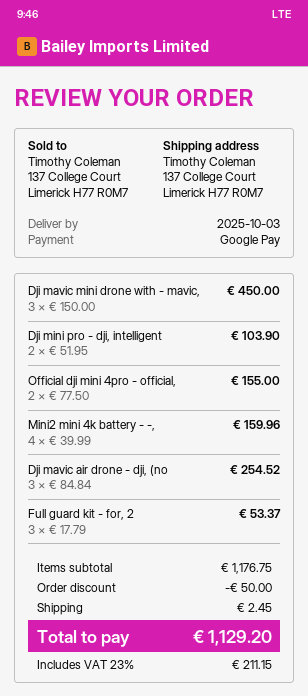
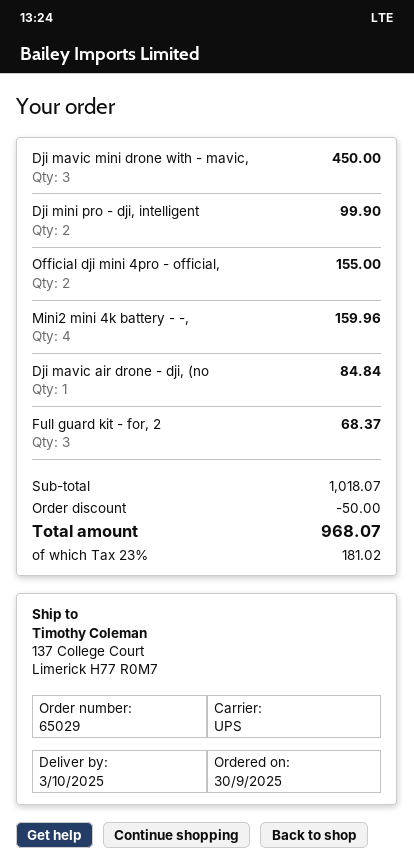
Dji mini pro - dji, intelligent: 2 for 103.90 -> 2 for 99.90
Dji mavic air drone - dji, (no: 3 for 254.52 -> 1 for 84.84
Full guard kit - for, 2: 3 for 53.37 -> 3 for 68.37
subtotal: 1176.75 -> 1018.07
shipping: 2.45 -> none
tax: 23% = 211.15 -> 23% = 181.02
total: 1129.20 -> 968.07

